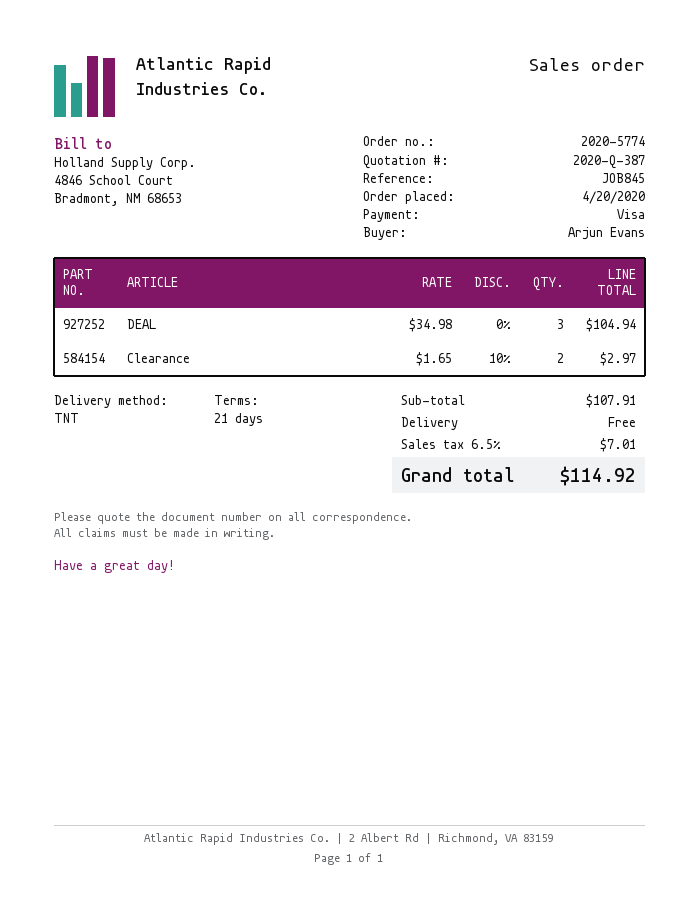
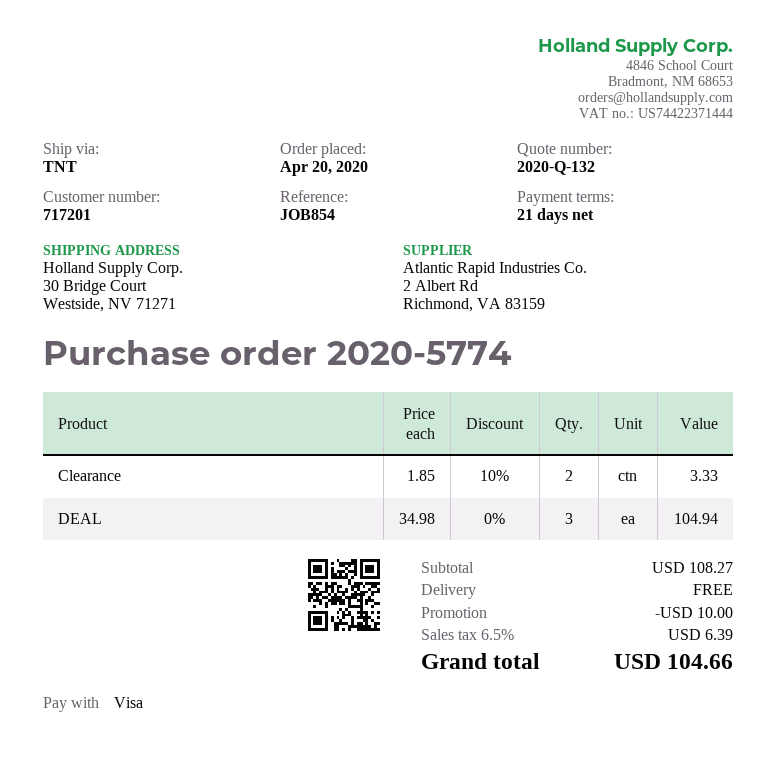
quote number: 2020-Q-387 -> 2020-Q-132
reference: JOB845 -> JOB854
Clearance: 2 x 1.65 - 10% = 2.97 -> 2 x 1.85 - 10% = 3.33
subtotal: 107.91 -> 108.27
discount: none -> 10.00
tax: 6.5% = 7.01 -> 6.5% = 6.39
total: 114.92 -> 104.66

